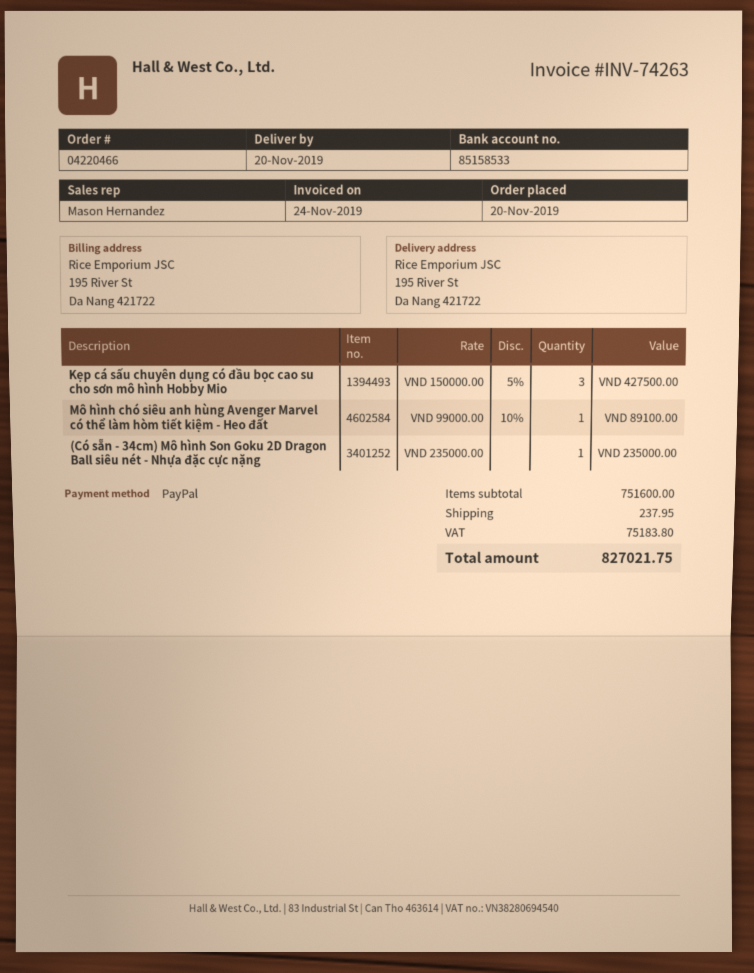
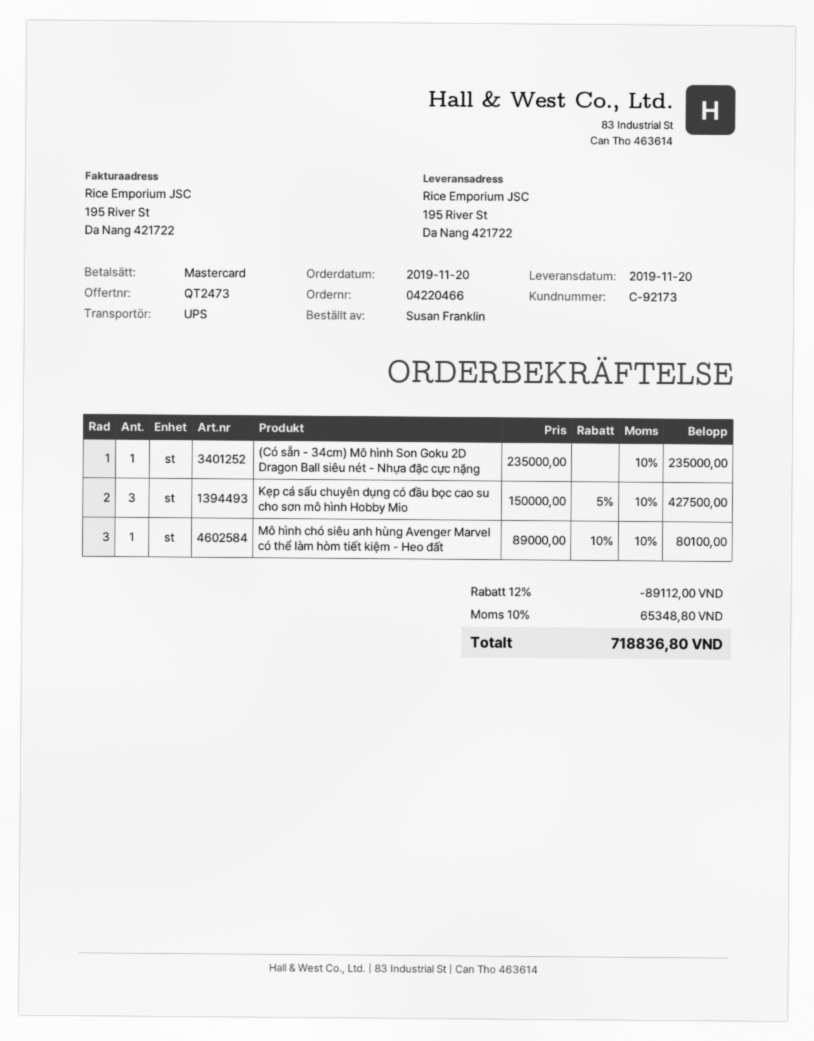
payment method: PayPal -> Mastercard
Mô hình chó siêu anh hùng Avenger Marvel có thể làm hòm tiết kiệm - Heo đất: 1 x 99000.00 - 10% = 89100.00 -> 1 x 89000.00 - 10% = 80100.00
discount: none -> 12% = 89112.00
shipping: 237.95 -> none
tax: 75183.80 -> 65348.80
total: 827021.75 -> 718836.80

